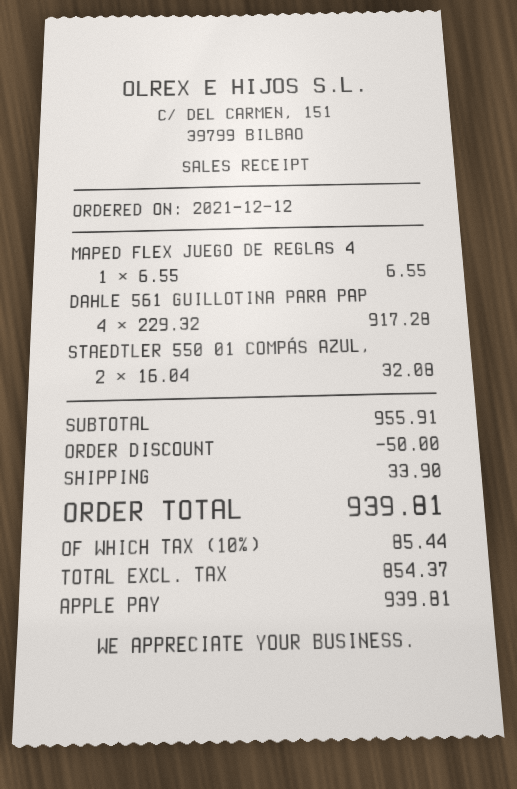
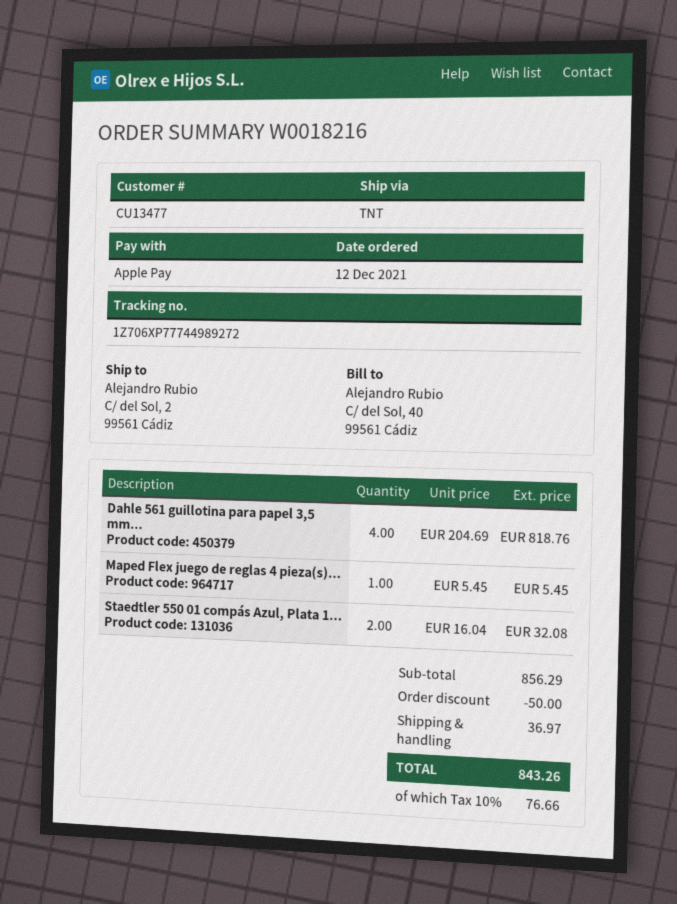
MAPED FLEX JUEGO DE REGLAS 4: 1 x 6.55 = 6.55 -> 1 x 5.45 = 5.45
DAHLE 561 GUILLOTINA PARA PAP: 4 x 229.32 = 917.28 -> 4 x 204.69 = 818.76
subtotal: 955.91 -> 856.29
shipping: 33.90 -> 36.97
tax: 10% = 85.44 -> 10% = 76.66
total: 939.81 -> 843.26

